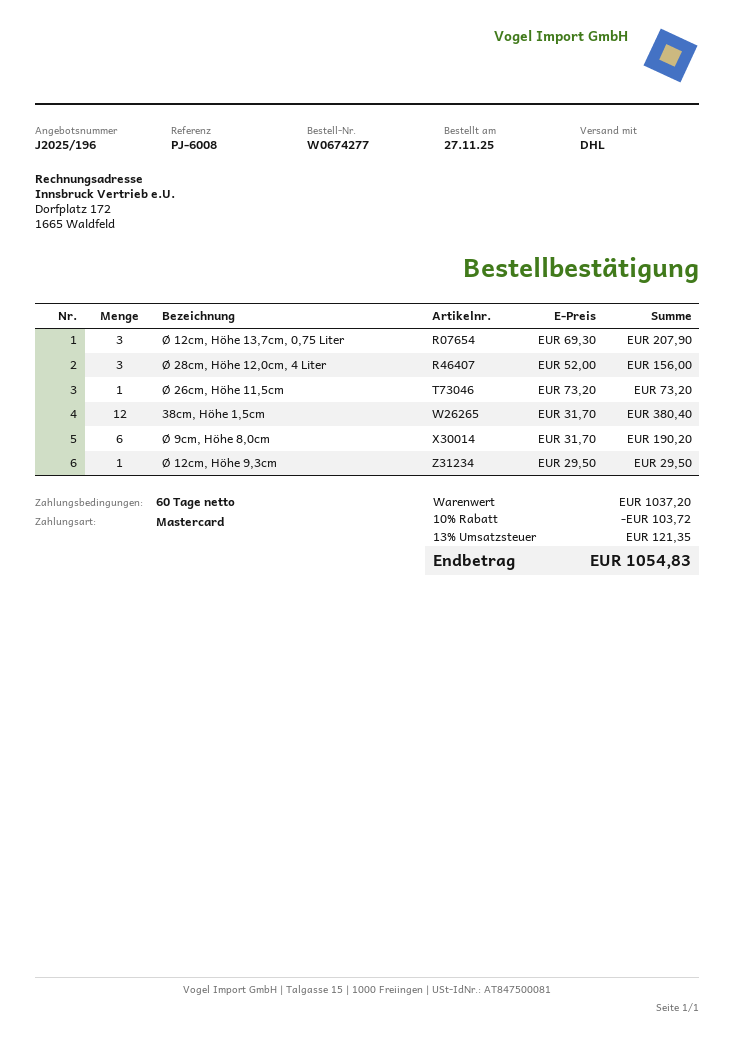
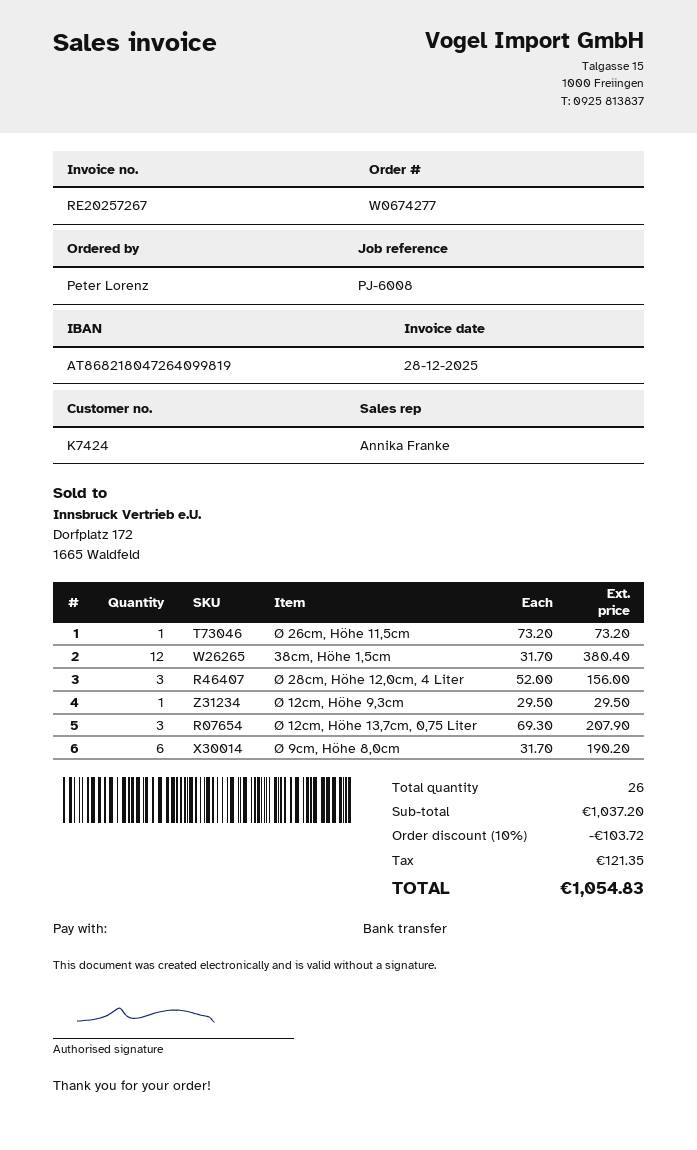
payment method: Mastercard -> bank transfer

